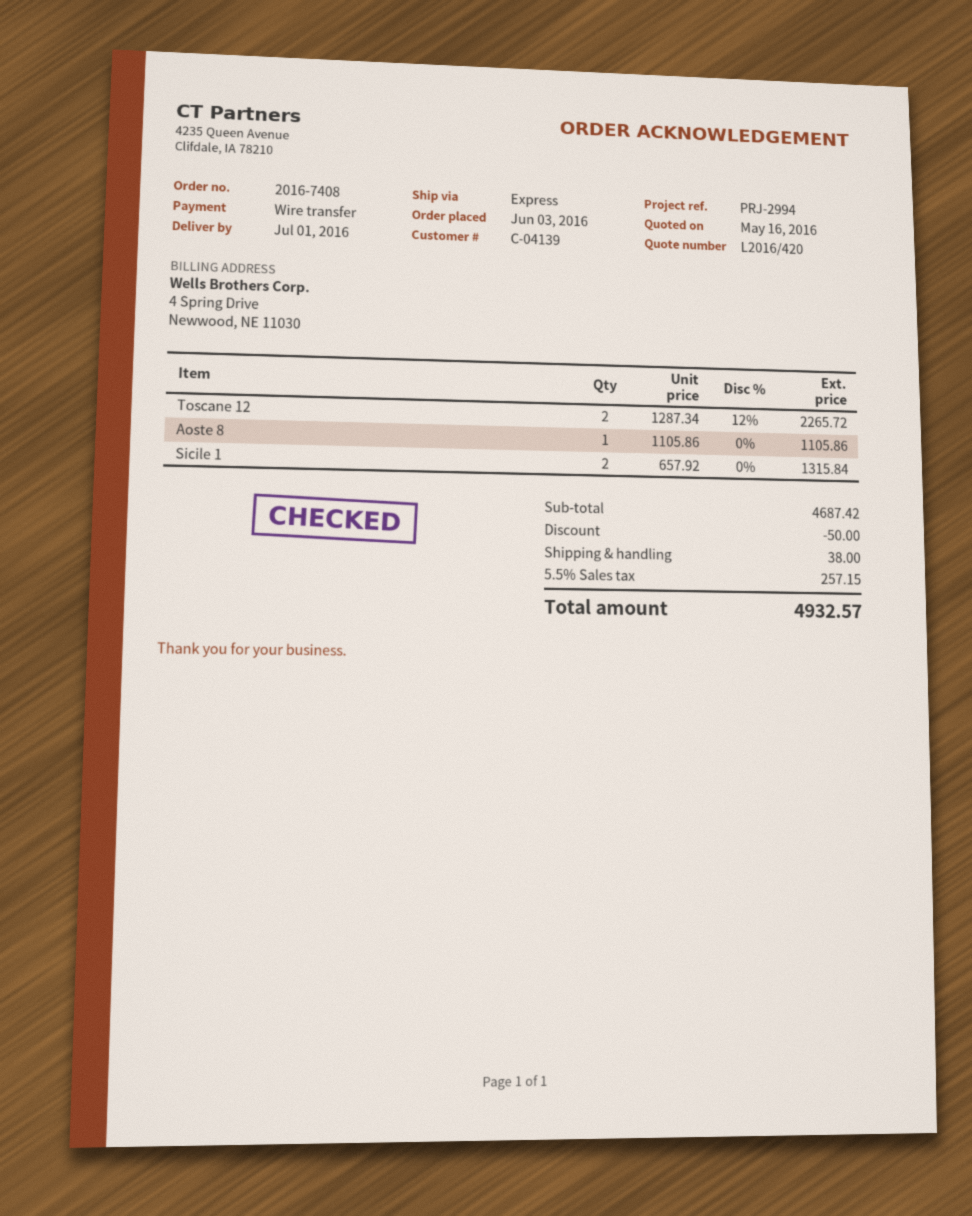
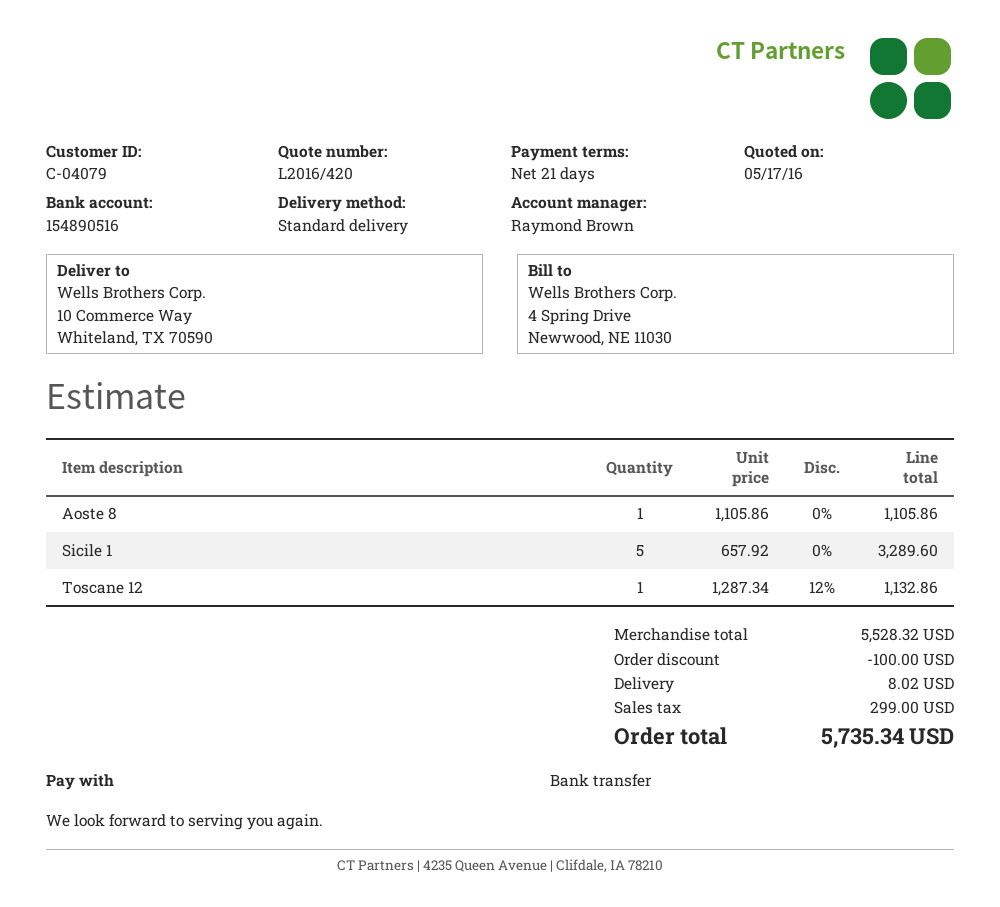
quote date: 2016-05-16 -> 2016-05-17
customer number: C-04139 -> C-04079
shipping method: express -> standard
Toscane 12: 2 x 1287.34 - 12% = 2265.72 -> 1 x 1287.34 - 12% = 1132.86
Sicile 1: 2 x 657.92 = 1315.84 -> 5 x 657.92 = 3289.60
subtotal: 4687.42 -> 5528.32
discount: 50.00 -> 100.00
shipping: 38.00 -> 8.02
tax: 257.15 -> 299.00
total: 4932.57 -> 5735.34

